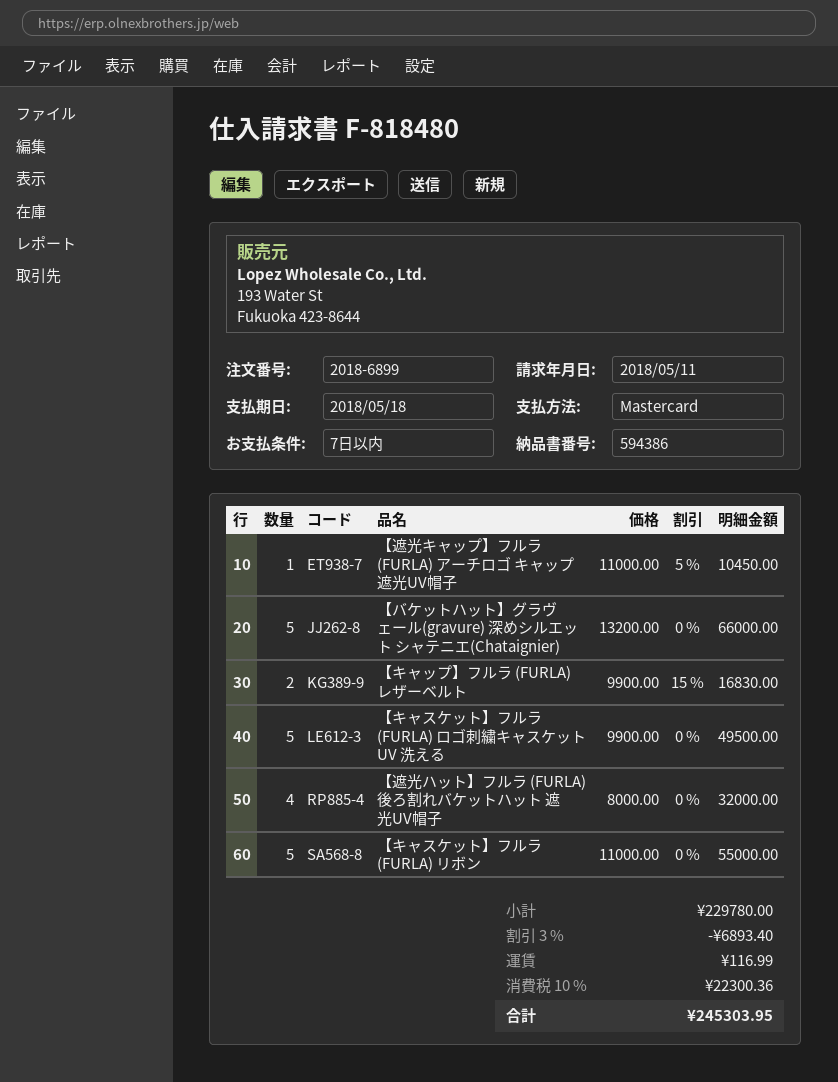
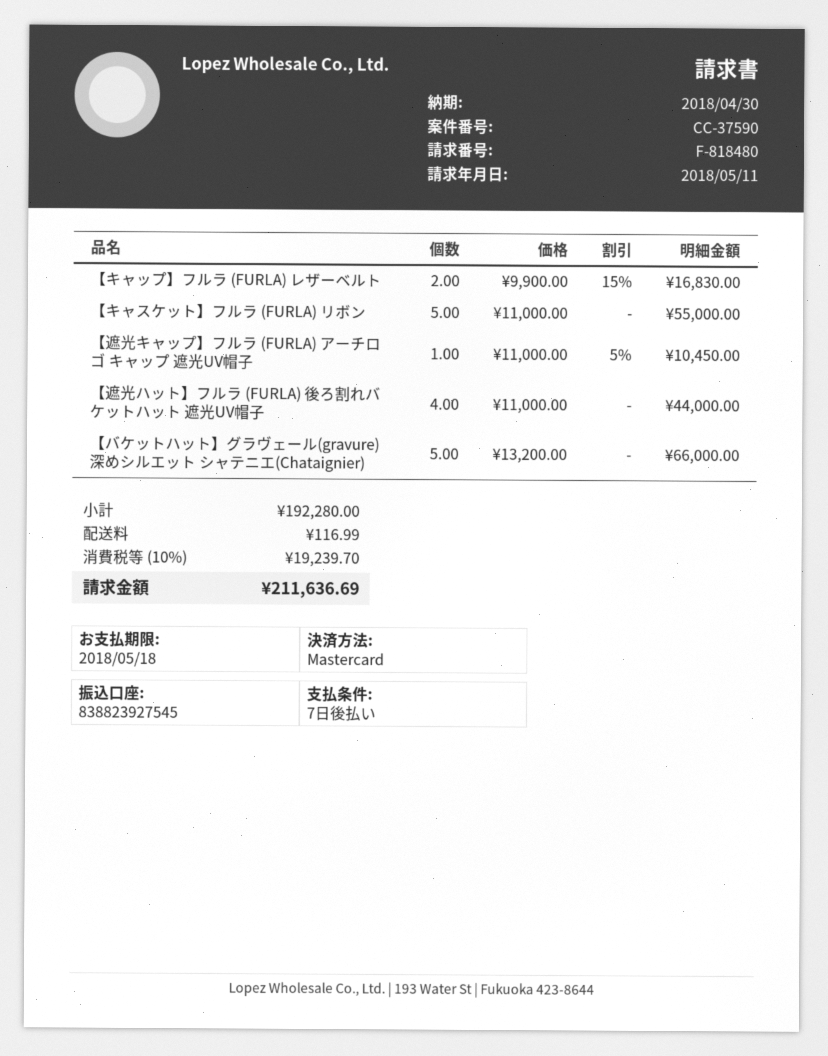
【キャスケット】フルラ (FURLA) ロゴ刺繍キャスケット UV 洗える: 5 x 9900.00 = 49500.00 -> none
【遮光ハット】フルラ (FURLA) 後ろ割れバケットハット 遮光UV帽子: 4 x 8000.00 = 32000.00 -> 4 x 11000.00 = 44000.00
subtotal: 229780.00 -> 192280.00
discount: 3% = 6893.40 -> none
tax: 10% = 22300.36 -> 10% = 19239.70
total: 245303.95 -> 211636.69

